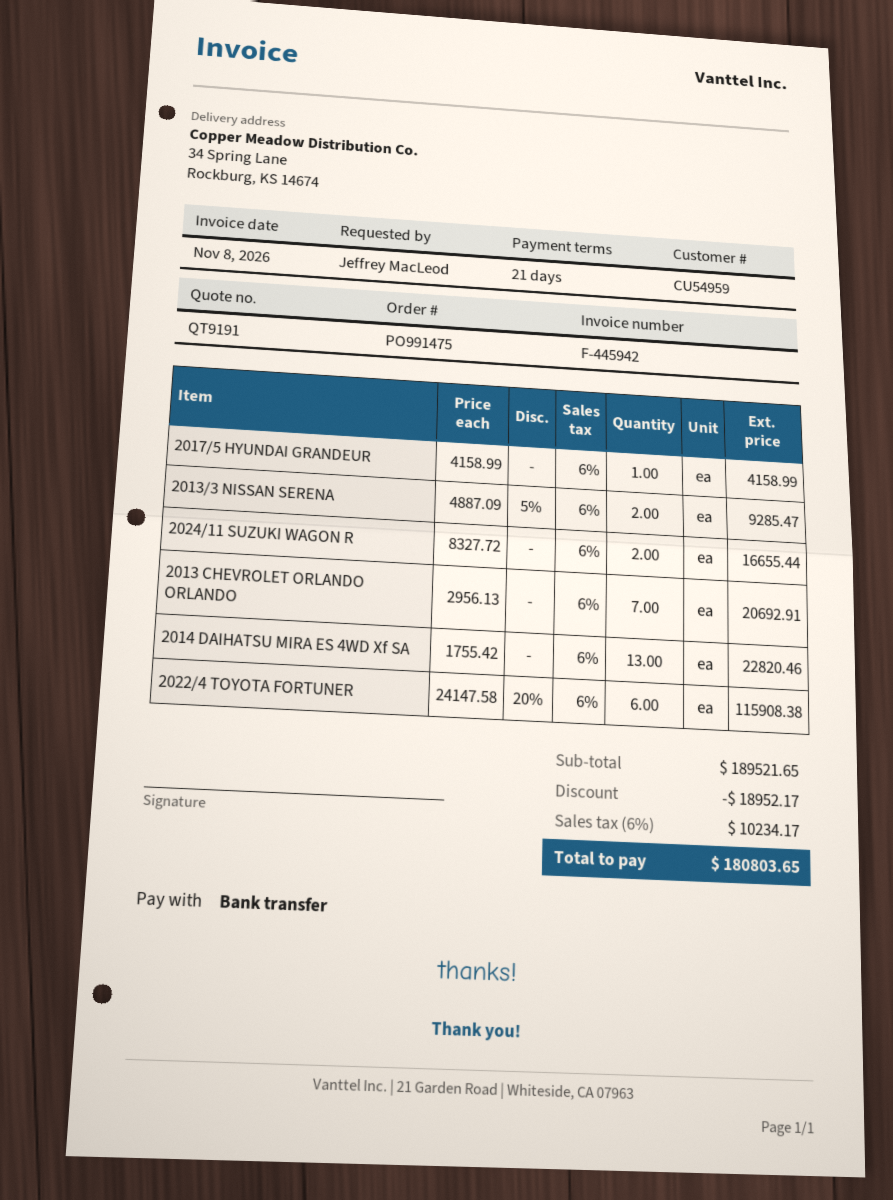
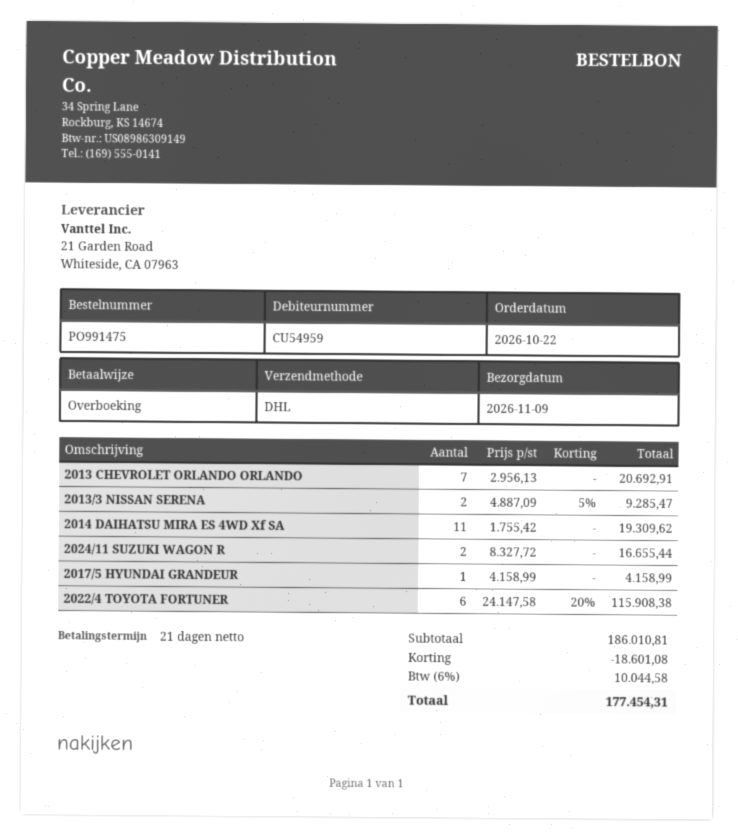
2014 DAIHATSU MIRA ES 4WD Xf SA: 13 x 1755.42 = 22820.46 -> 11 x 1755.42 = 19309.62
subtotal: 189521.65 -> 186010.81
discount: 18952.17 -> 18601.08
tax: 6% = 10234.17 -> 6% = 10044.58
total: 180803.65 -> 177454.31

